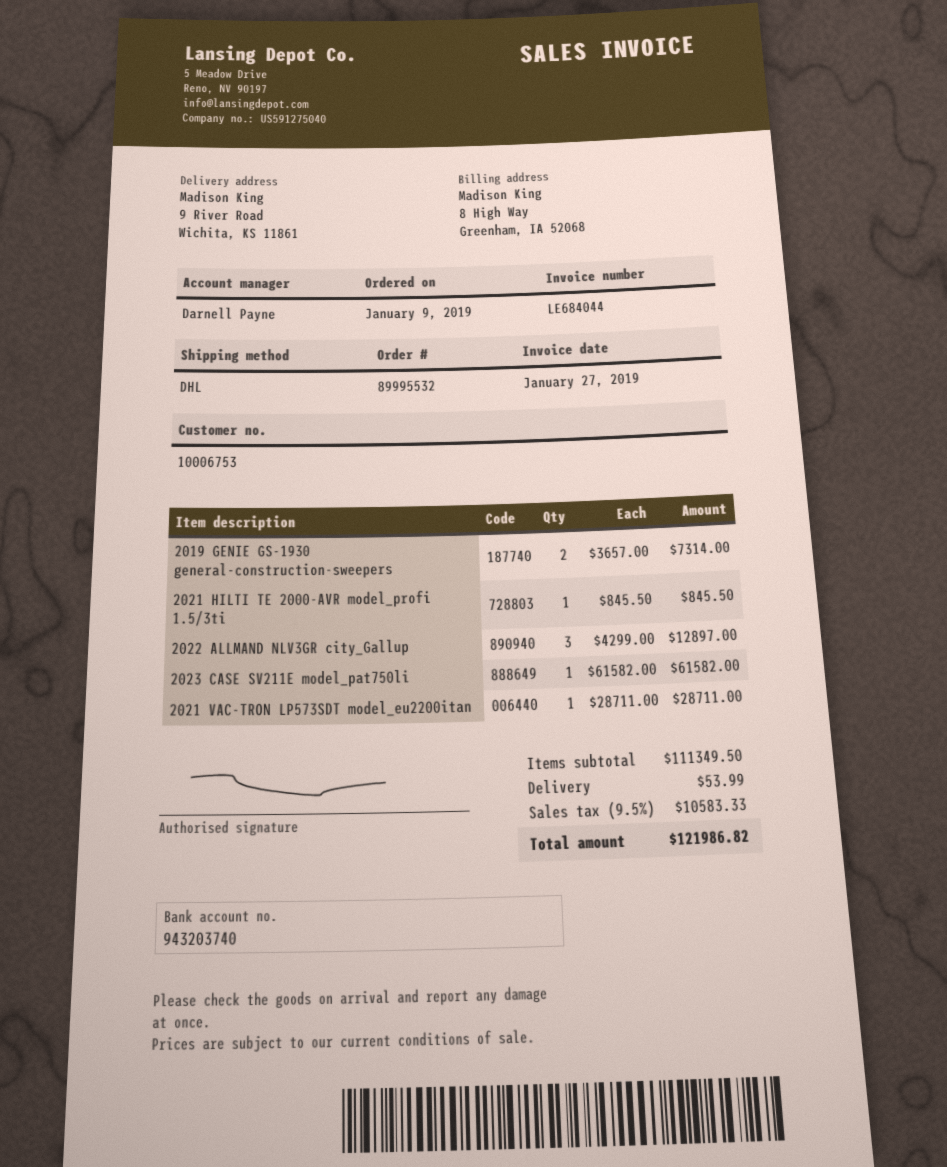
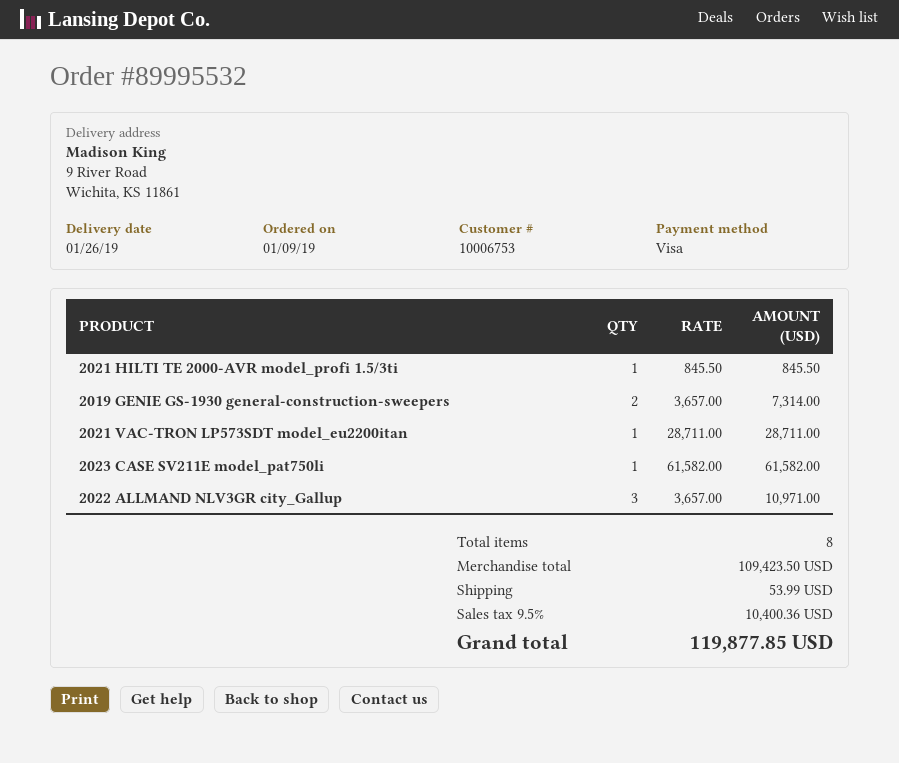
2022 ALLMAND NLV3GR city_Gallup: 3 x 4299.00 = 12897.00 -> 3 x 3657.00 = 10971.00
subtotal: 111349.50 -> 109423.50
tax: 9.5% = 10583.33 -> 9.5% = 10400.36
total: 121986.82 -> 119877.85

